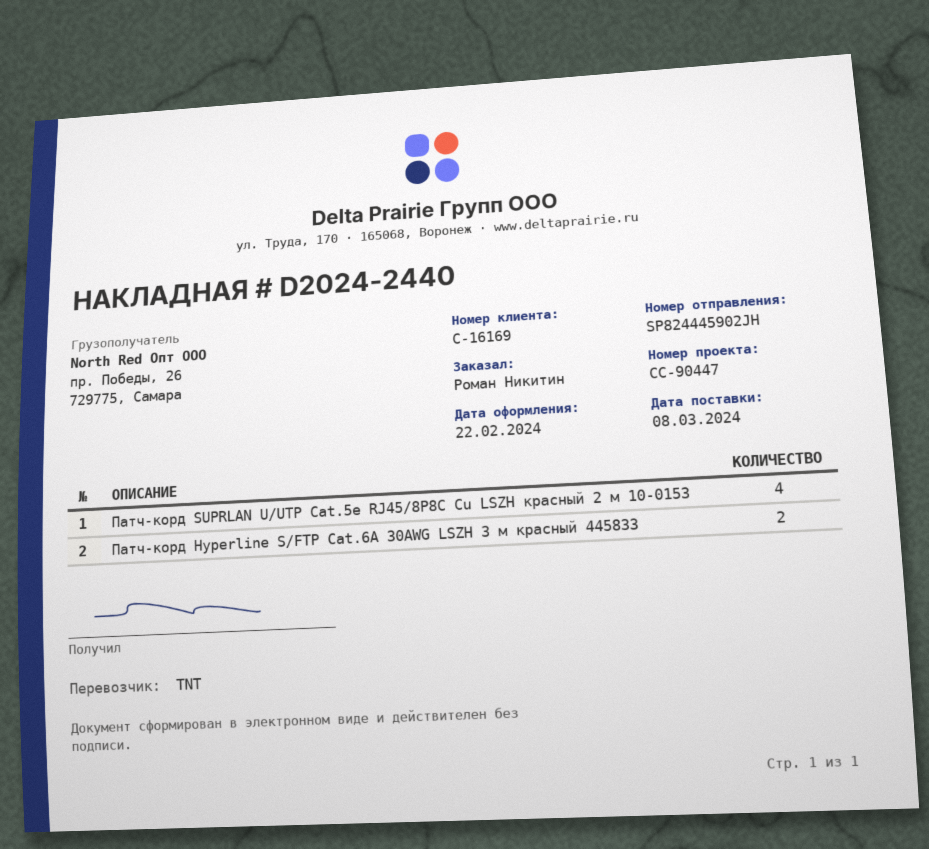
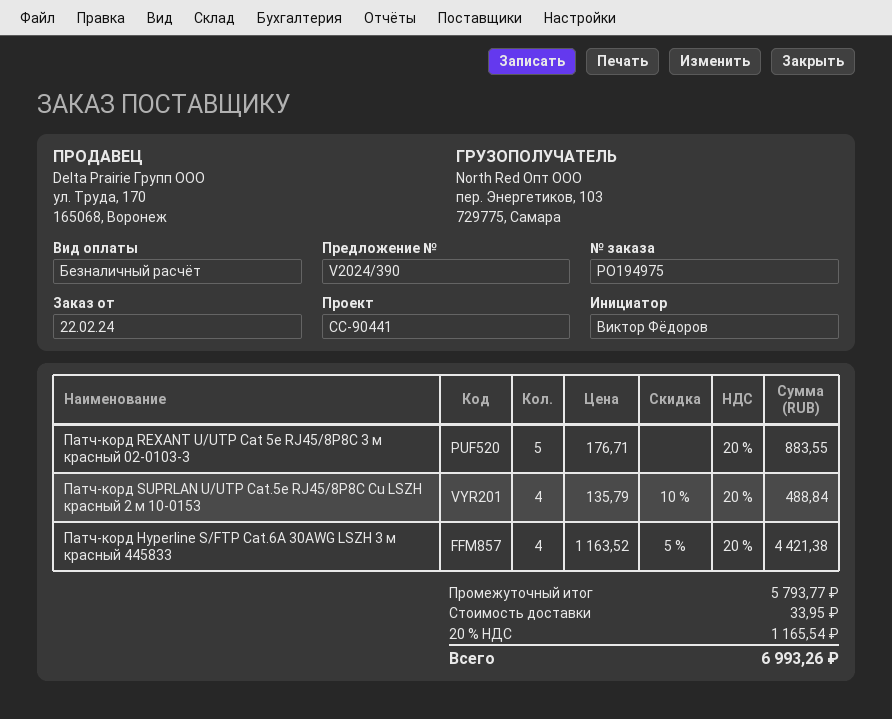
reference: CC-90447 -> CC-90441
ordered by: Роман Никитин -> Виктор Фёдоров
ship to: пр. Победы, 26, 729775, Самара -> пер. Энергетиков, 103, 729775, Самара
Патч-корд Hyperline S/FTP Cat.6A 30AWG LSZH 3 м красный 445833: 2 -> 4
Патч-корд REXANT U/UTP Cat 5e RJ45/8P8C 3 м красный 02-0103-3: none -> 5

